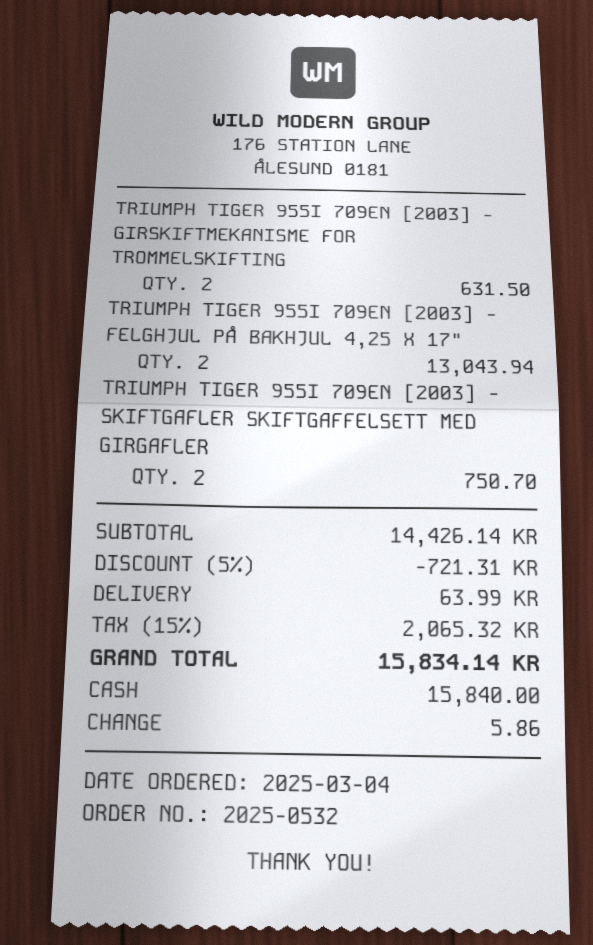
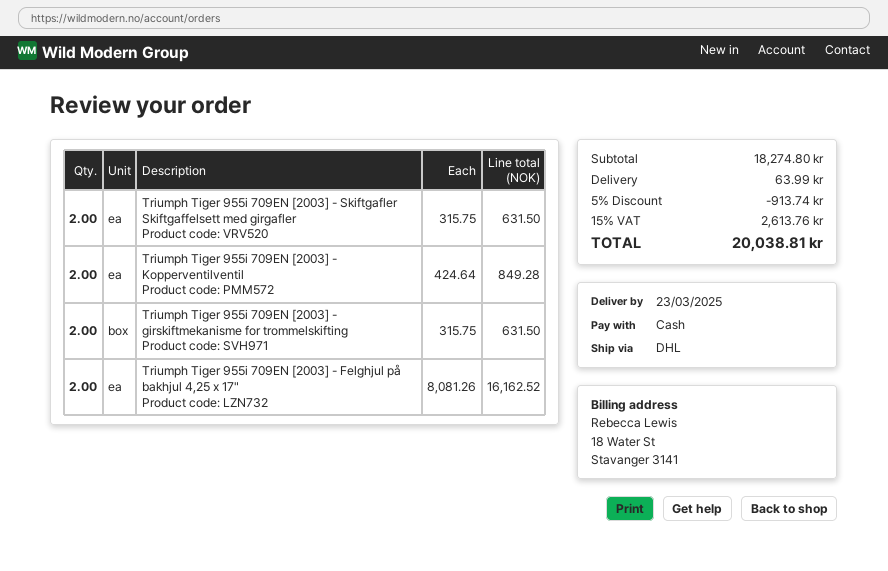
TRIUMPH TIGER 955I 709EN [2003] - FELGHJUL PÅ BAKHJUL 4,25 X 17": 2 for 13043.94 -> 2 for 16162.52
TRIUMPH TIGER 955I 709EN [2003] - SKIFTGAFLER SKIFTGAFFELSETT MED GIRGAFLER: 2 for 750.70 -> 2 for 631.50
Triumph Tiger 955i 709EN [2003] - Kopperventilventil: none -> 2 for 849.28
subtotal: 14426.14 -> 18274.80
discount: 5% = 721.31 -> 5% = 913.74
tax: 15% = 2065.32 -> 15% = 2613.76
total: 15834.14 -> 20038.81

